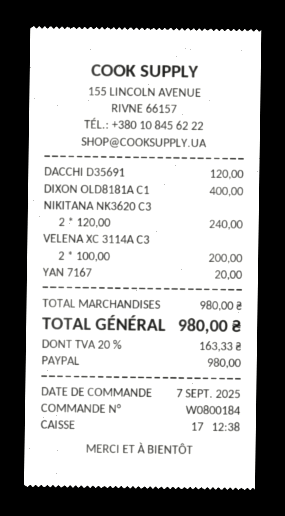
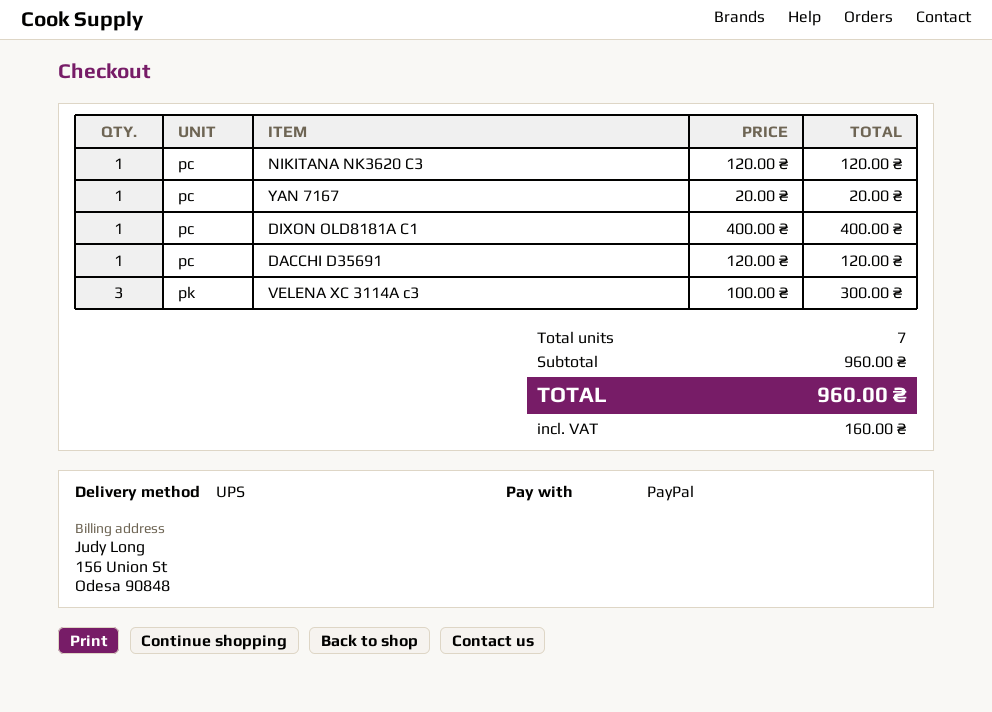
NIKITANA NK3620 С3: 2 x 120.00 = 240.00 -> 1 x 120.00 = 120.00
VELENA XC 3114A C3: 2 x 100.00 = 200.00 -> 3 x 100.00 = 300.00
subtotal: 980.00 -> 960.00
tax: 163.33 -> 160.00
total: 980.00 -> 960.00

